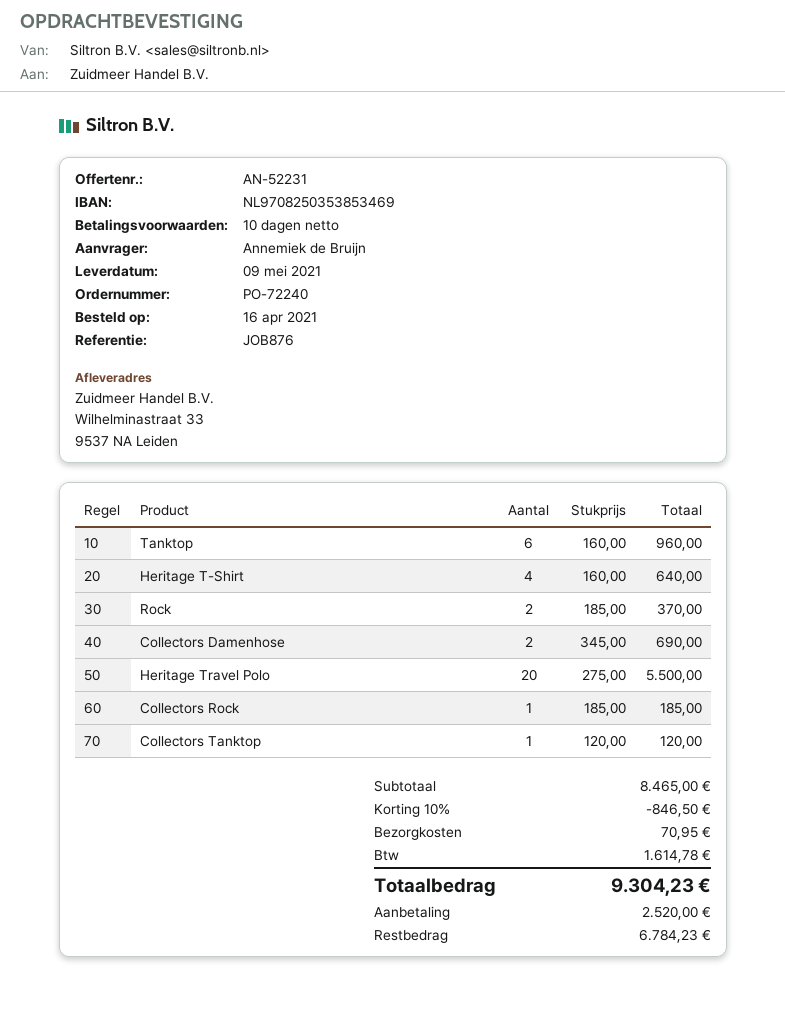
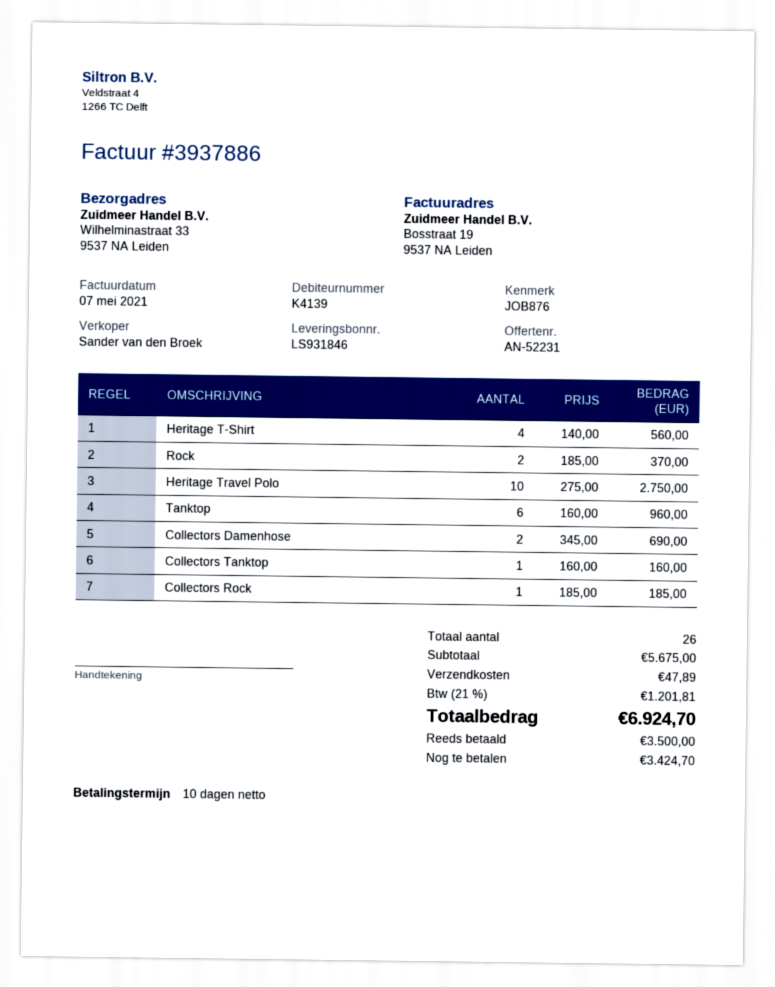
Heritage T-Shirt: 4 x 160.00 = 640.00 -> 4 x 140.00 = 560.00
Heritage Travel Polo: 20 x 275.00 = 5500.00 -> 10 x 275.00 = 2750.00
Collectors Tanktop: 1 x 120.00 = 120.00 -> 1 x 160.00 = 160.00
subtotal: 8465.00 -> 5675.00
discount: 10% = 846.50 -> none
shipping: 70.95 -> 47.89
tax: 1614.78 -> 1201.81
total: 9304.23 -> 6924.70
deposit: 2520.00 -> 3500.00
balance: 6784.23 -> 3424.70

